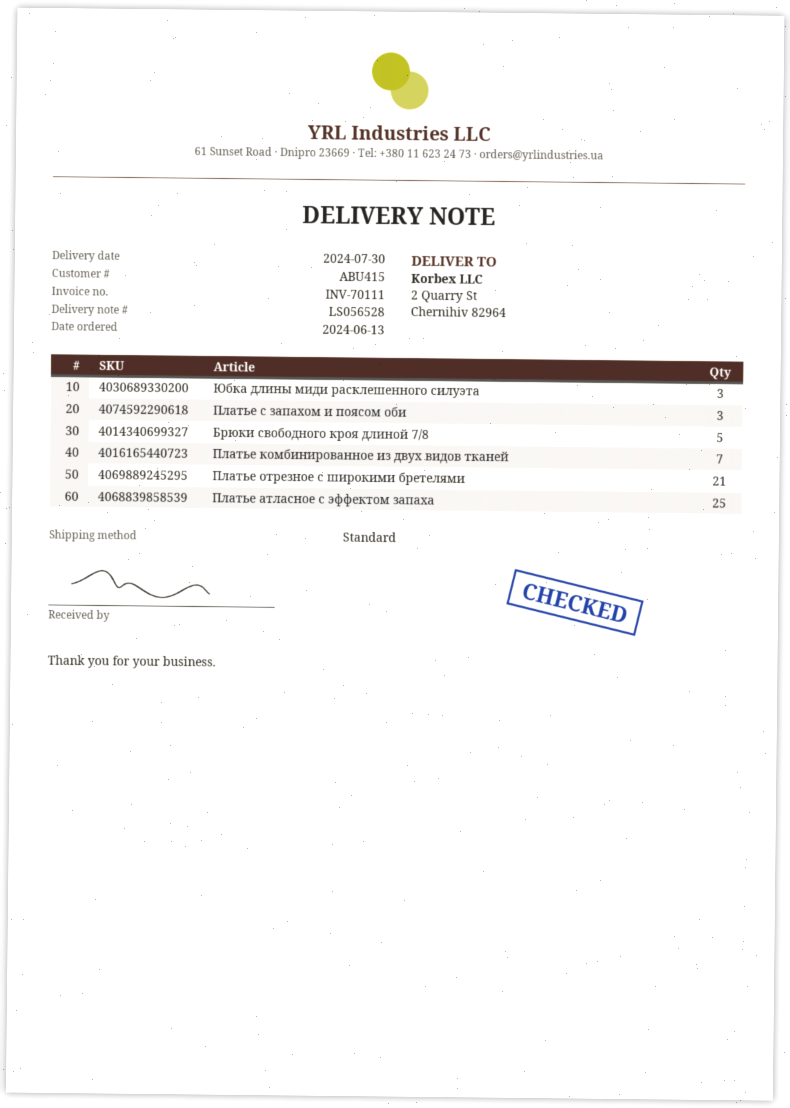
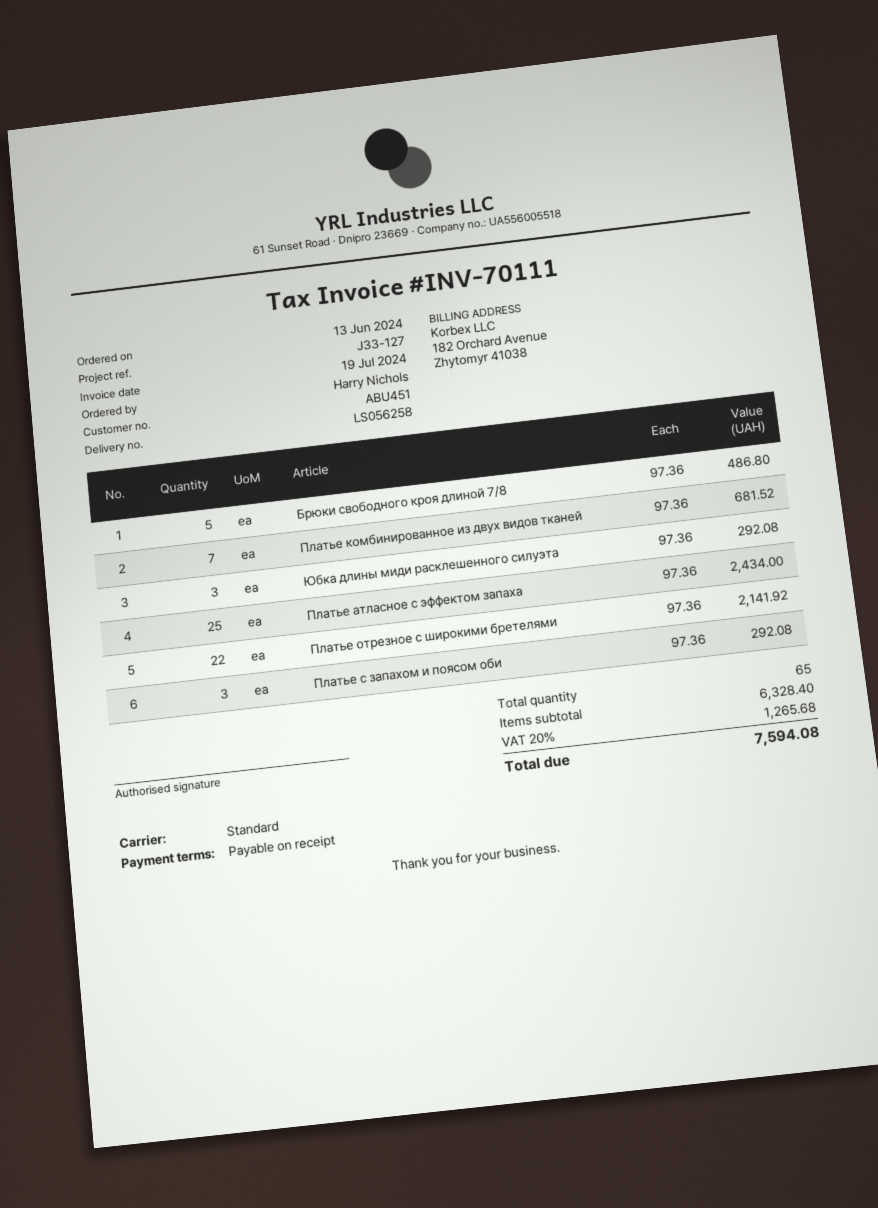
delivery note number: LS056528 -> LS056258
customer number: ABU415 -> ABU451
Платье отрезное с широкими бретелями: 21 -> 22

